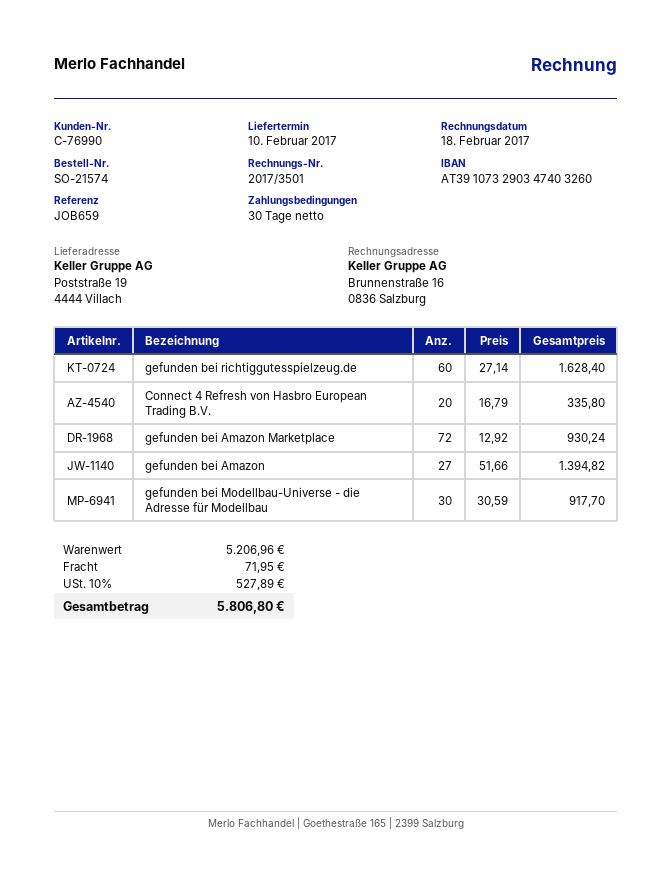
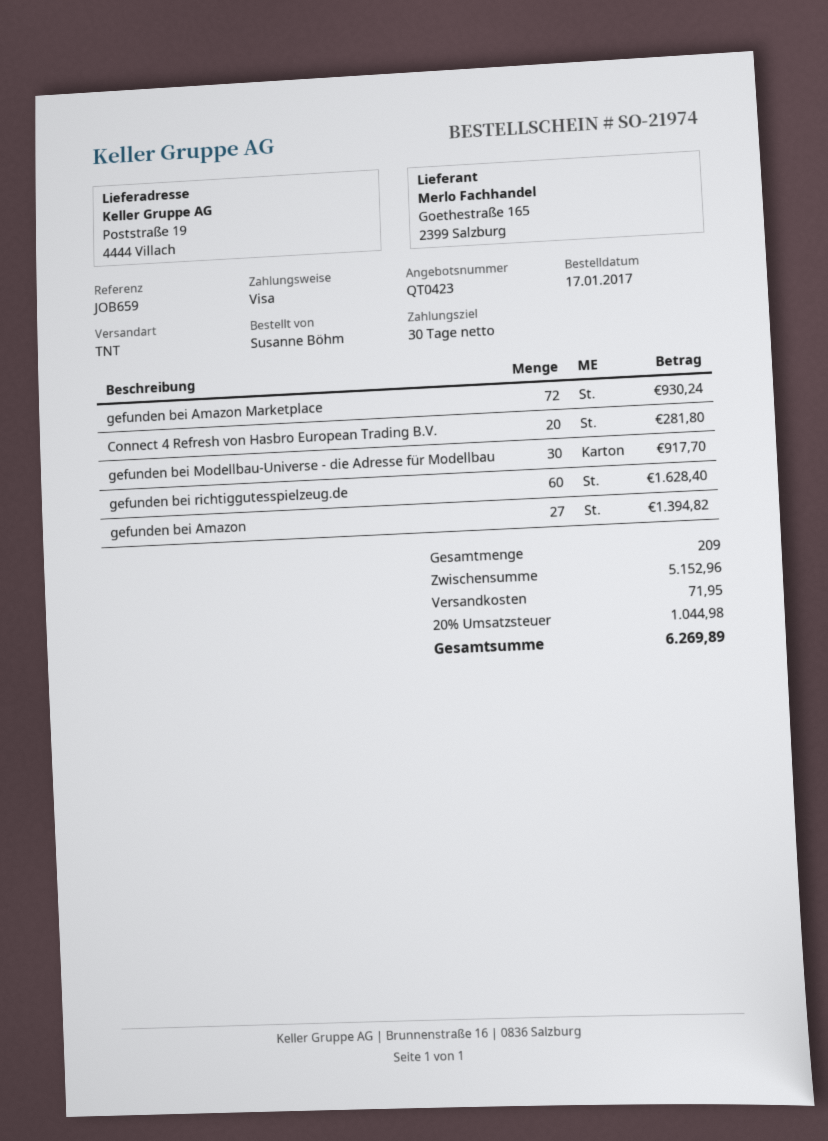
order number: SO-21574 -> SO-21974
Connect 4 Refresh von Hasbro European Trading B.V.: 20 for 335.80 -> 20 for 281.80
subtotal: 5206.96 -> 5152.96
tax: 10% = 527.89 -> 20% = 1044.98
total: 5806.80 -> 6269.89

